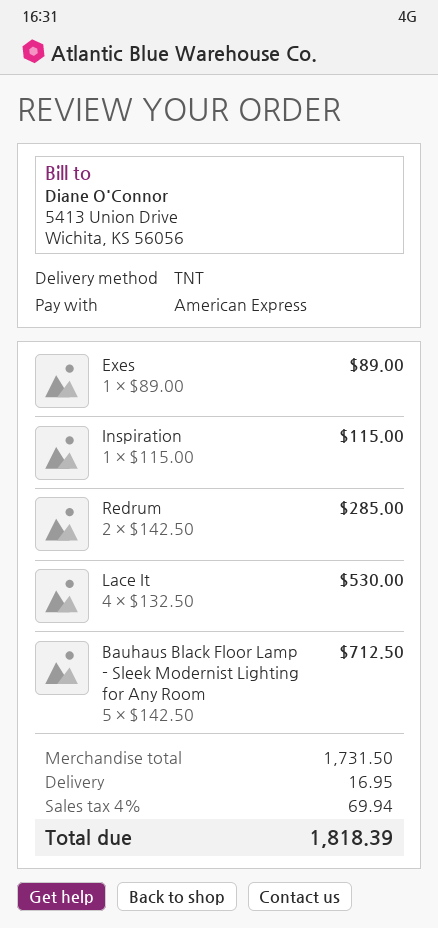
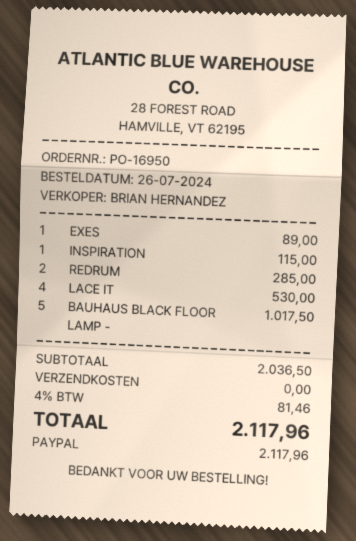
payment method: American Express -> PayPal
Bauhaus Black Floor Lamp - Sleek Modernist Lighting for Any Room: 5 for 712.50 -> 5 for 1017.50
subtotal: 1731.50 -> 2036.50
shipping: 16.95 -> 0.00
tax: 4% = 69.94 -> 4% = 81.46
total: 1818.39 -> 2117.96

